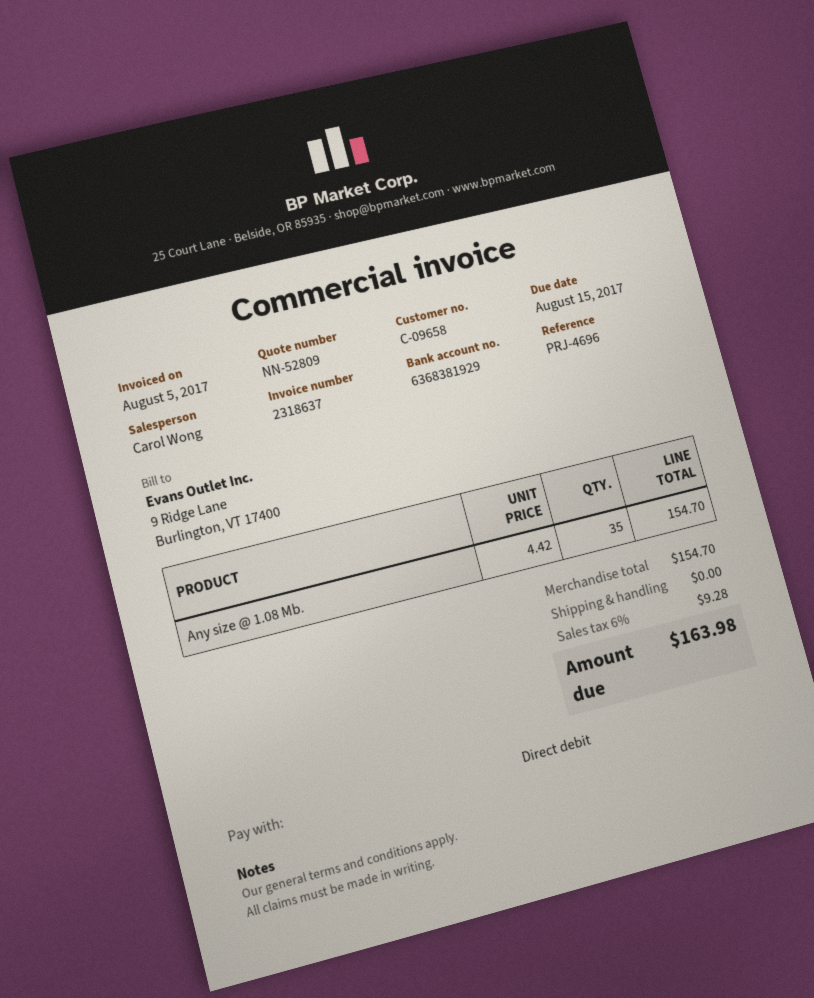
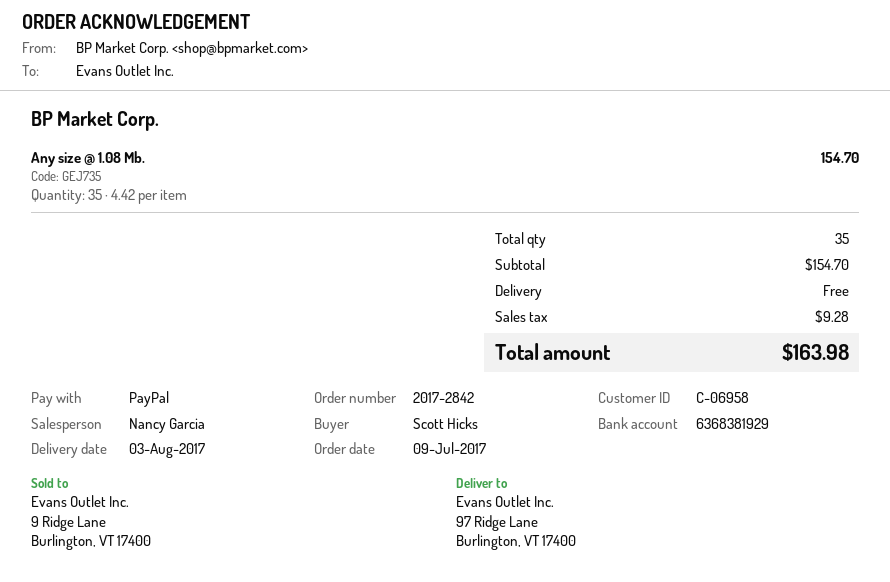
customer number: C-09658 -> C-06958
sales rep: Carol Wong -> Nancy Garcia
payment method: direct debit -> PayPal

